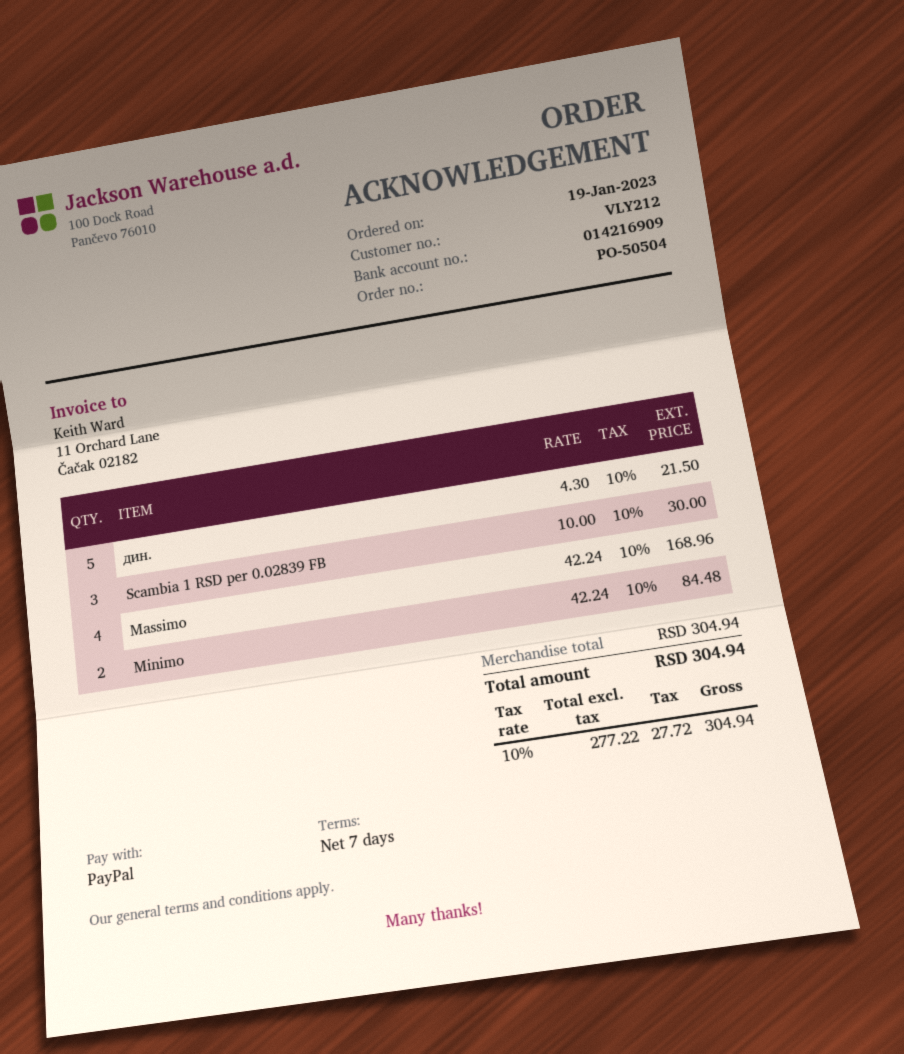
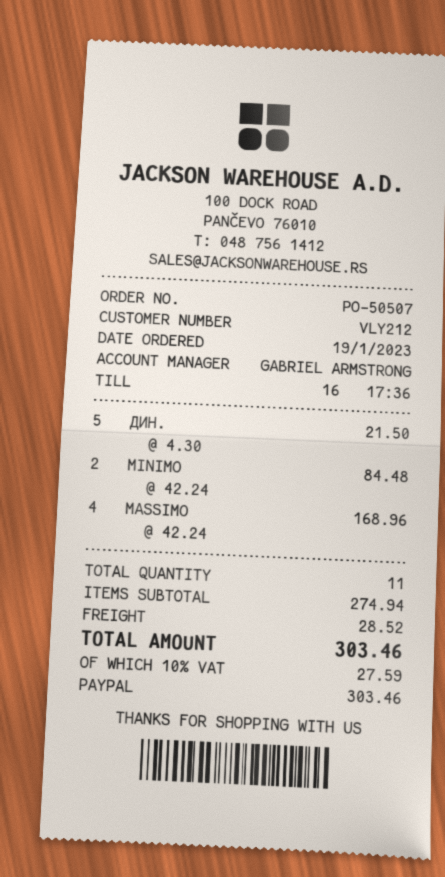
order number: PO-50504 -> PO-50507
Scambia 1 RSD per 0.02839 FB: 3 x 10.00 = 30.00 -> none
subtotal: 304.94 -> 274.94
shipping: none -> 28.52
tax: 10% = 27.72 -> 10% = 27.59
total: 304.94 -> 303.46

